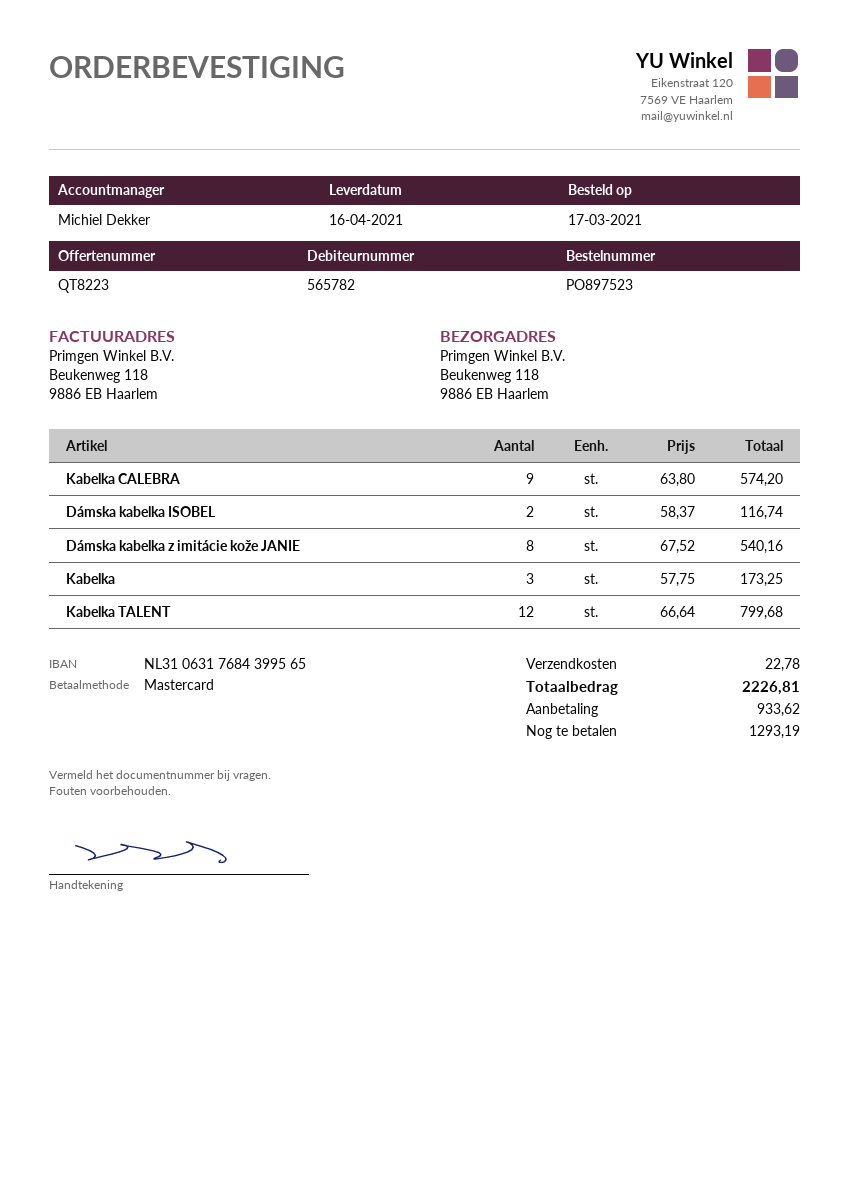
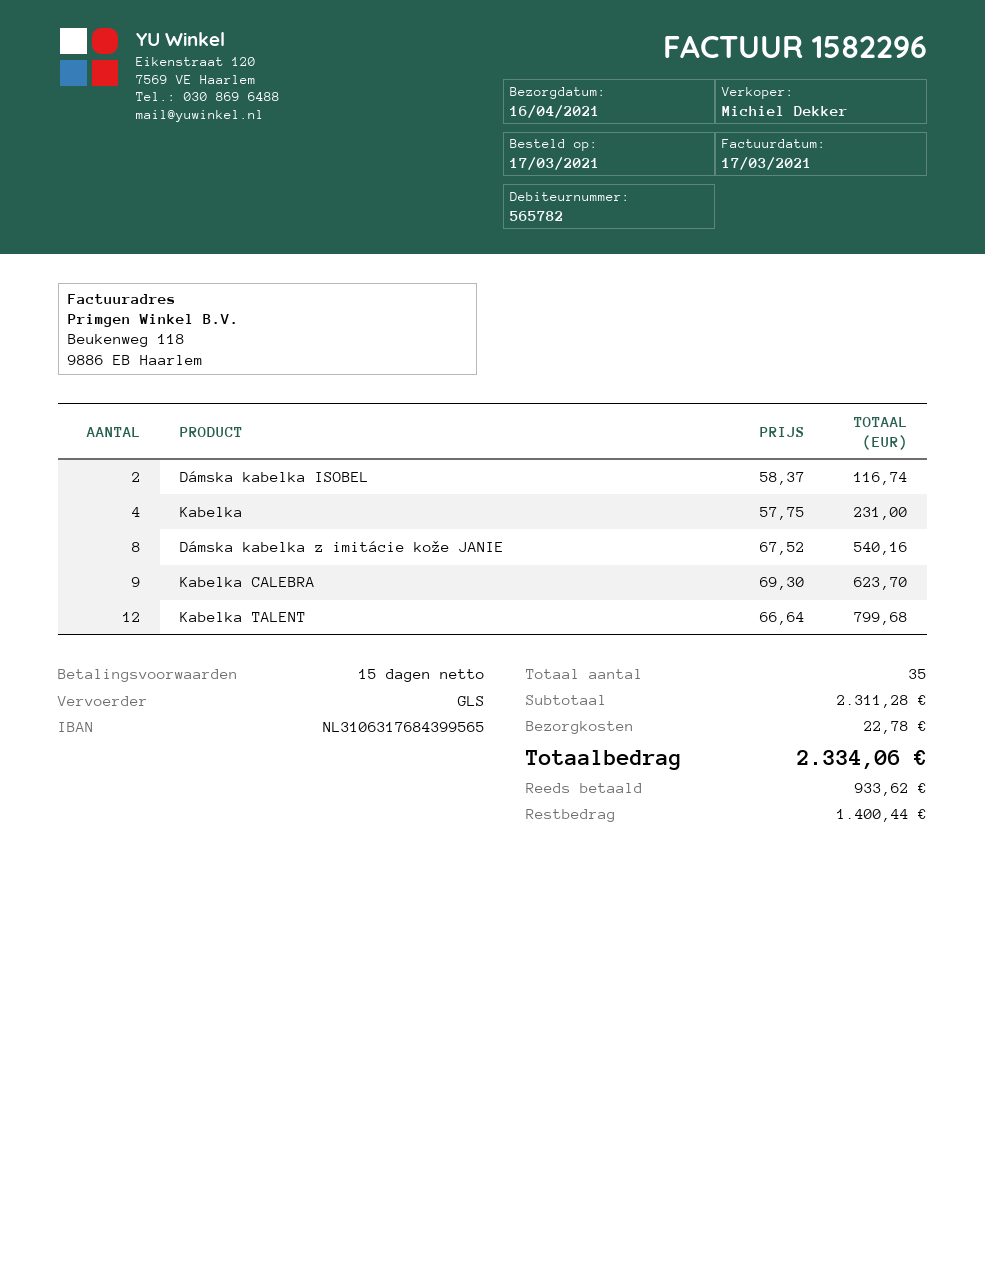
Kabelka CALEBRA: 9 x 63.80 = 574.20 -> 9 x 69.30 = 623.70
Kabelka: 3 x 57.75 = 173.25 -> 4 x 57.75 = 231.00
total: 2226.81 -> 2334.06
balance: 1293.19 -> 1400.44

